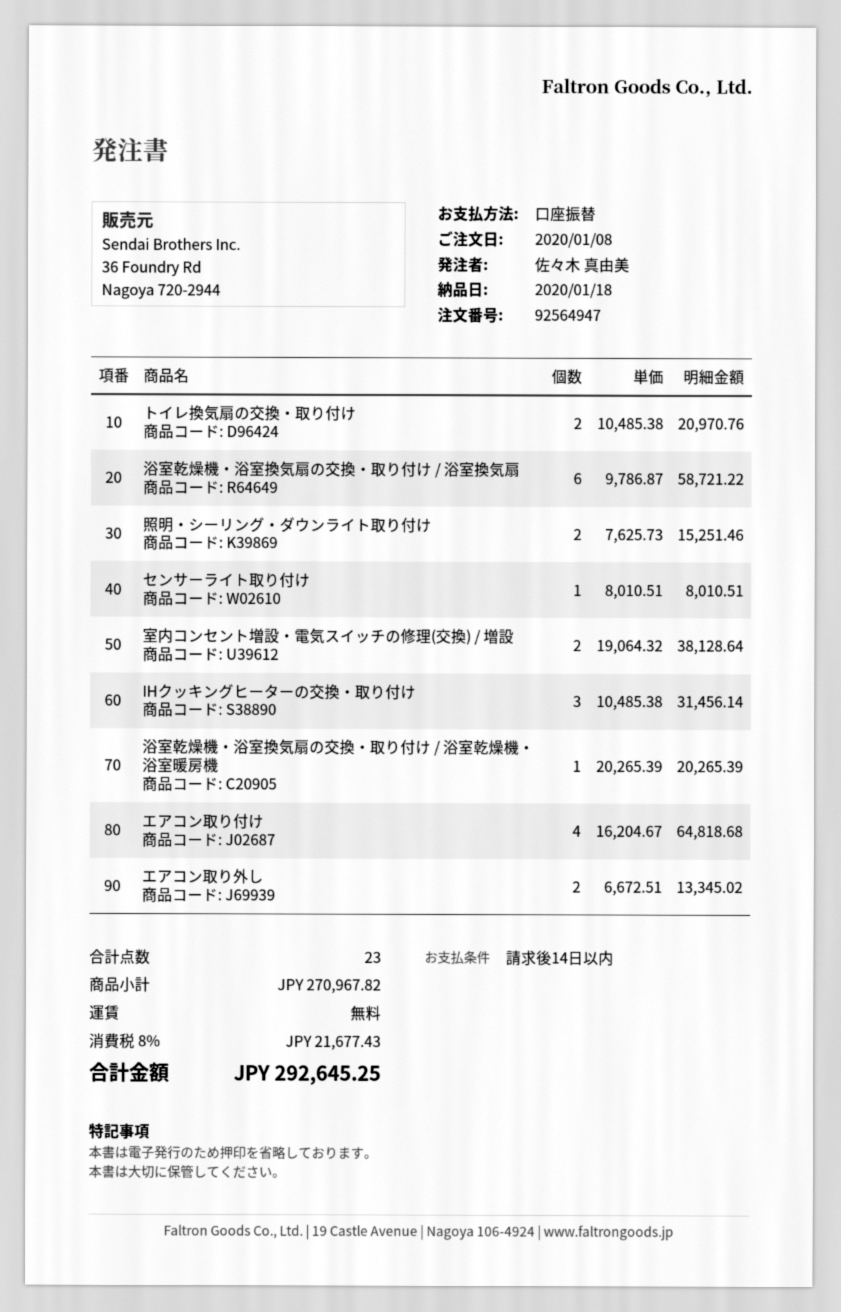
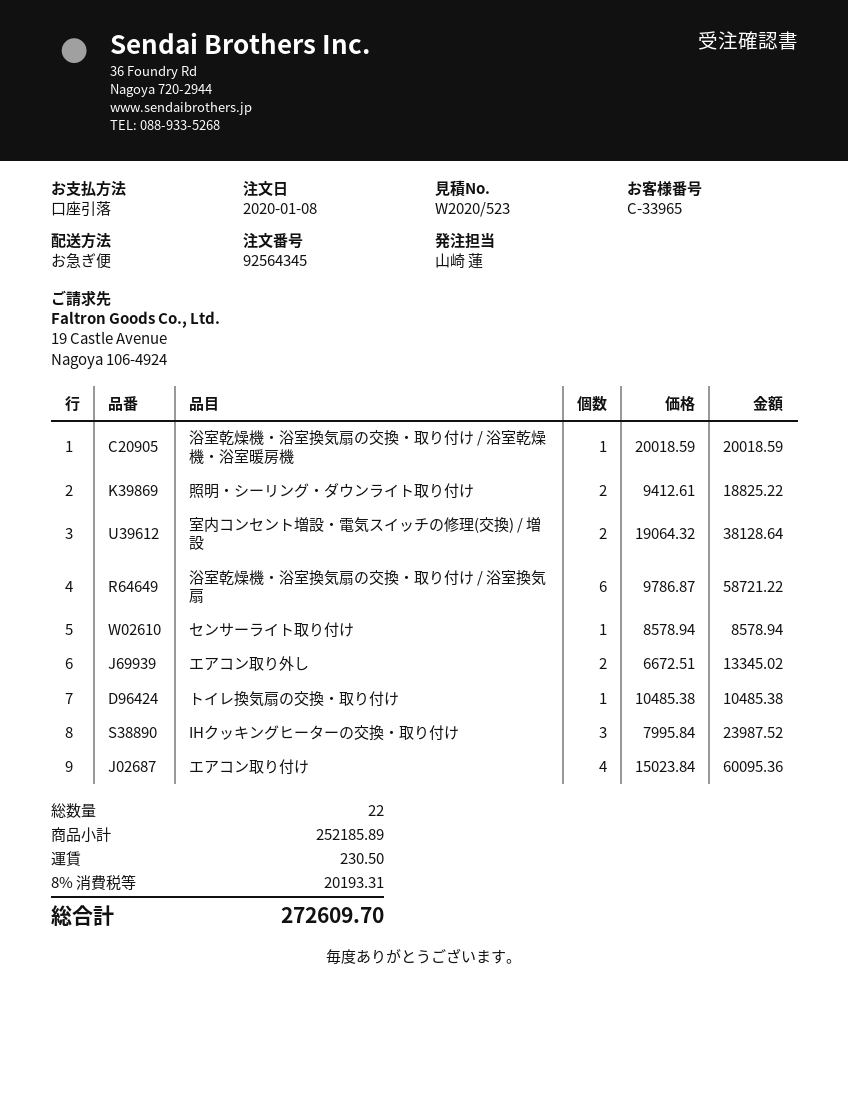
order number: 92564947 -> 92564345
ordered by: 佐々木 真由美 -> 山崎 蓮
トイレ換気扇の交換・取り付け: 2 x 10485.38 = 20970.76 -> 1 x 10485.38 = 10485.38
照明・シーリング・ダウンライト取り付け: 2 x 7625.73 = 15251.46 -> 2 x 9412.61 = 18825.22
センサーライト取り付け: 1 x 8010.51 = 8010.51 -> 1 x 8578.94 = 8578.94
IHクッキングヒーターの交換・取り付け: 3 x 10485.38 = 31456.14 -> 3 x 7995.84 = 23987.52
浴室乾燥機・浴室換気扇の交換・取り付け / 浴室乾燥機・浴室暖房機: 1 x 20265.39 = 20265.39 -> 1 x 20018.59 = 20018.59
エアコン取り付け: 4 x 16204.67 = 64818.68 -> 4 x 15023.84 = 60095.36
total quantity: 23 -> 22
subtotal: 270967.82 -> 252185.89
shipping: 0.00 -> 230.50
tax: 8% = 21677.43 -> 8% = 20193.31
total: 292645.25 -> 272609.70

